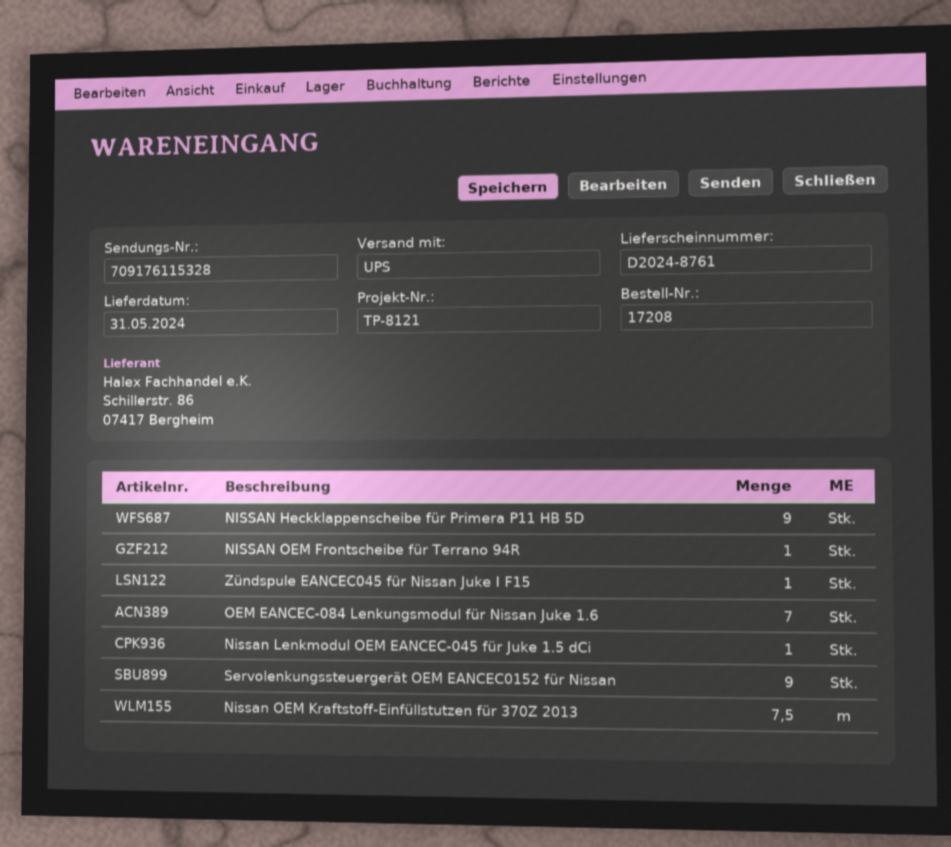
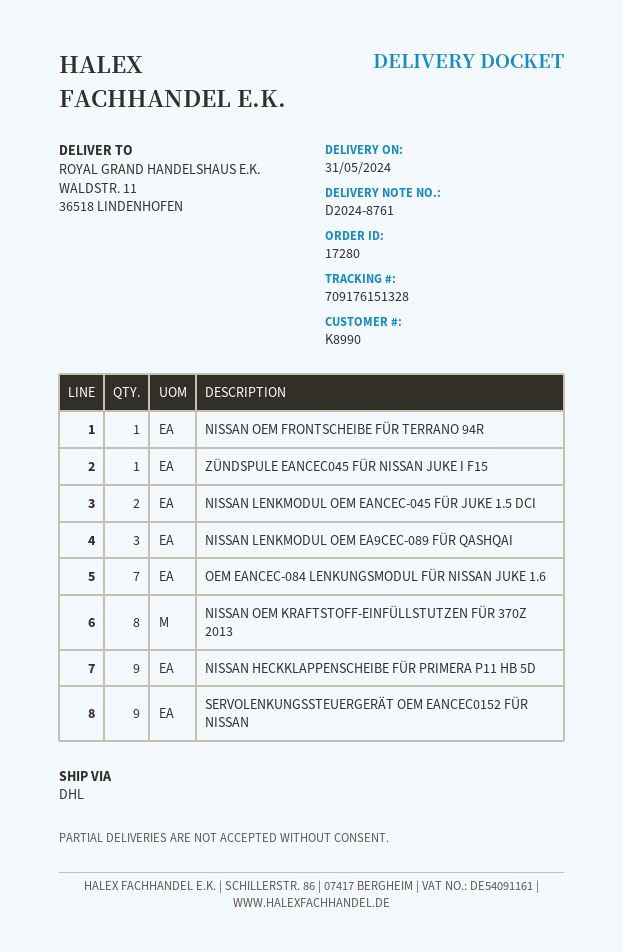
order number: 17208 -> 17280
shipping method: UPS -> DHL
tracking number: 709176115328 -> 709176151328
Nissan Lenkmodul OEM EANCEC-045 für Juke 1.5 dCi: 1 -> 2
Nissan OEM Kraftstoff-Einfüllstutzen für 370Z 2013: 7.5 -> 8
NISSAN LENKMODUL OEM EA9CEC-089 FÜR QASHQAI: none -> 3

